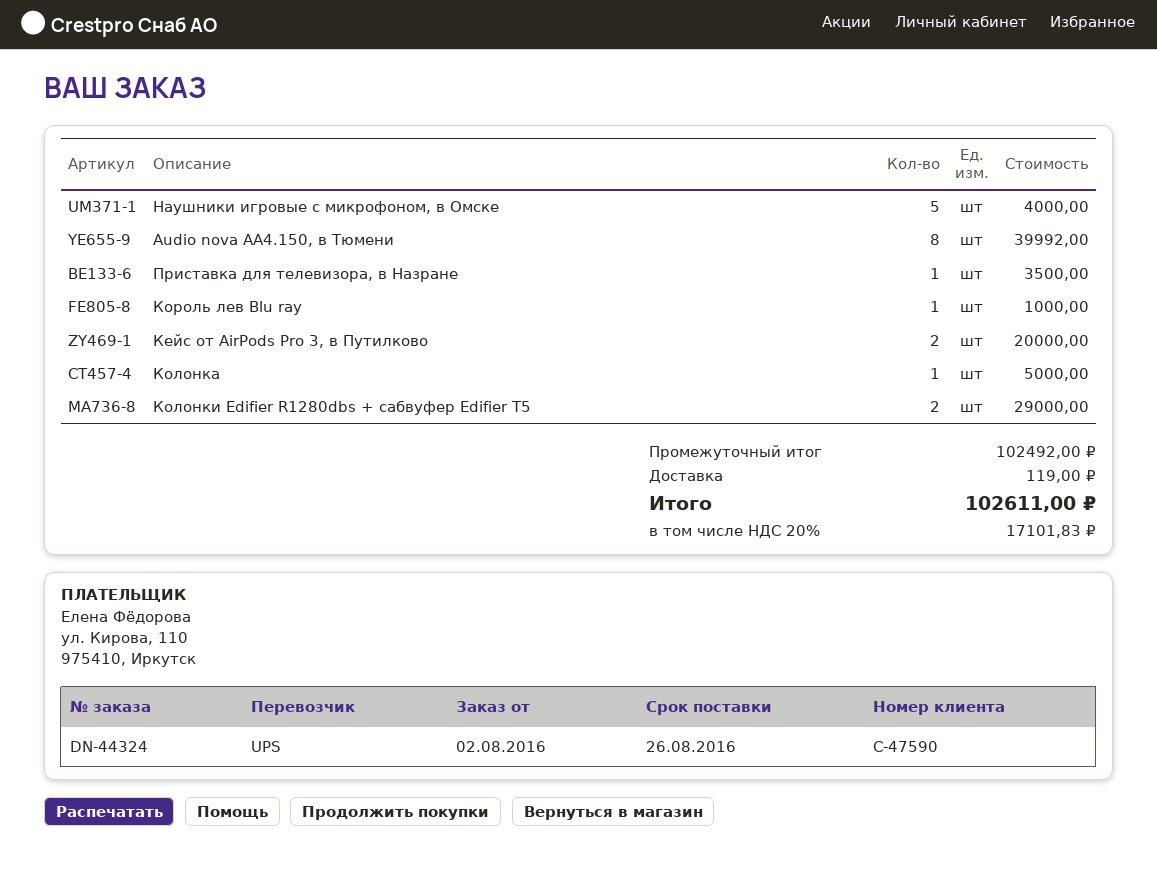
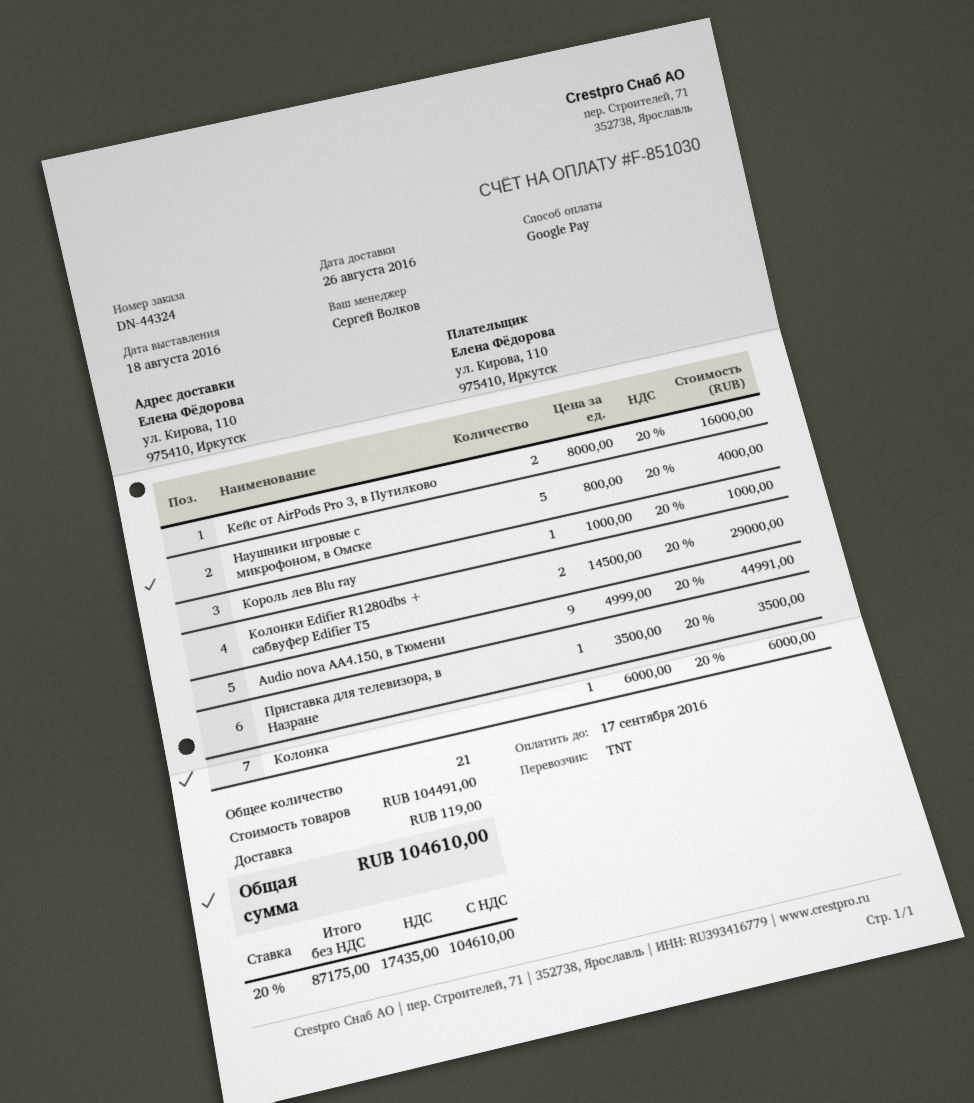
shipping method: UPS -> TNT
Audio nova AA4.150, в Тюмени: 8 for 39992.00 -> 9 for 44991.00
Кейс от AirPods Pro 3, в Путилково: 2 for 20000.00 -> 2 for 16000.00
Колонка: 1 for 5000.00 -> 1 for 6000.00
subtotal: 102492.00 -> 104491.00
tax: 20% = 17101.83 -> 20% = 17435.00
total: 102611.00 -> 104610.00

